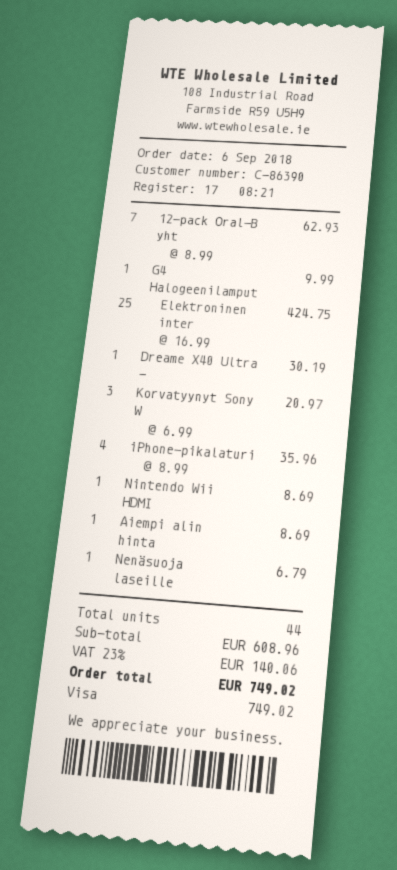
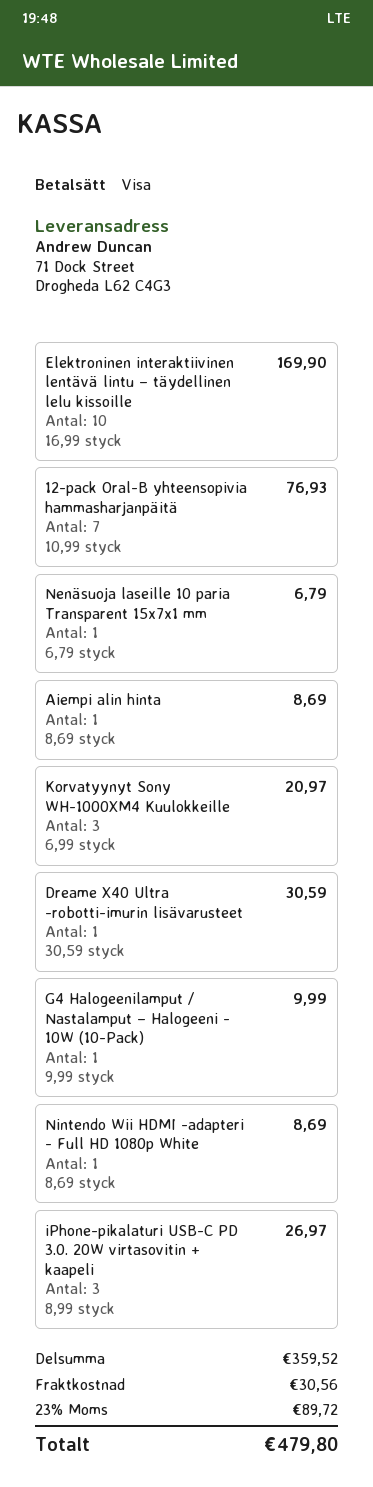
12-pack Oral-B yht: 7 x 8.99 = 62.93 -> 7 x 10.99 = 76.93
Elektroninen inter: 25 x 16.99 = 424.75 -> 10 x 16.99 = 169.90
Dreame X40 Ultra -: 1 x 30.19 = 30.19 -> 1 x 30.59 = 30.59
iPhone-pikalaturi: 4 x 8.99 = 35.96 -> 3 x 8.99 = 26.97
subtotal: 608.96 -> 359.52
shipping: none -> 30.56
tax: 23% = 140.06 -> 23% = 89.72
total: 749.02 -> 479.80

